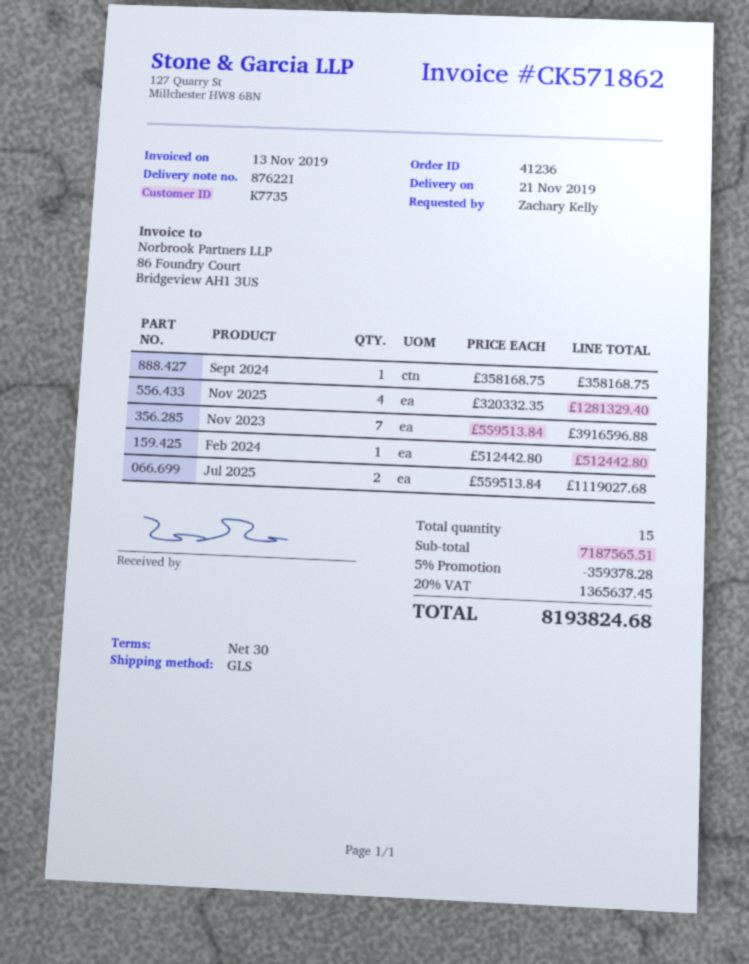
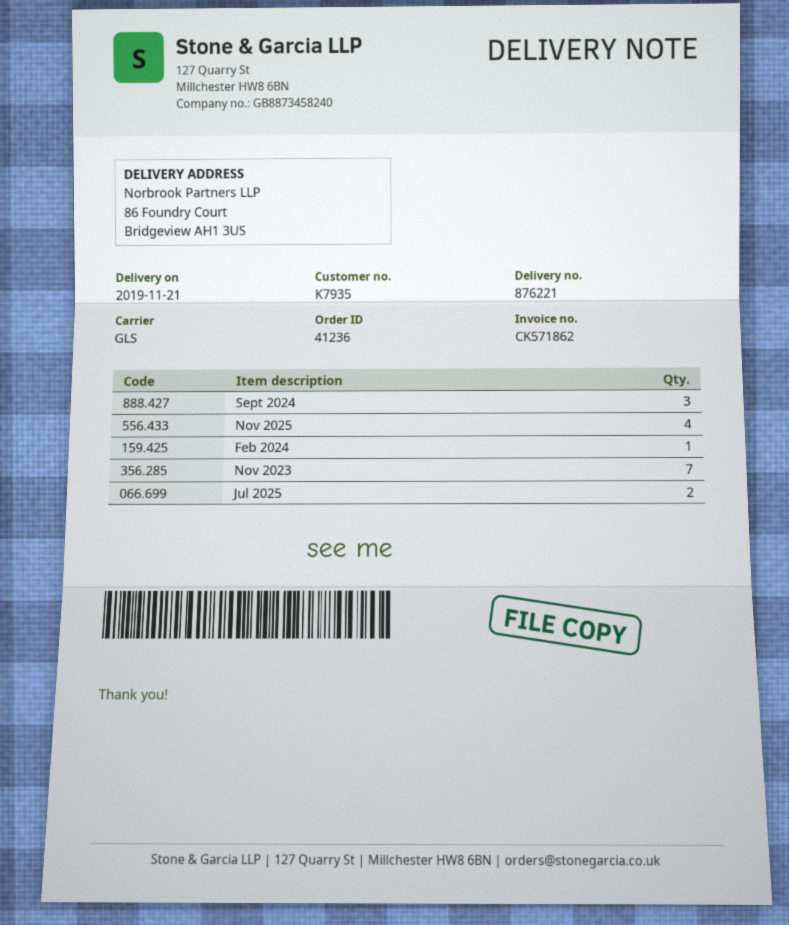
customer number: K7735 -> K7935
Sept 2024: 1 -> 3

